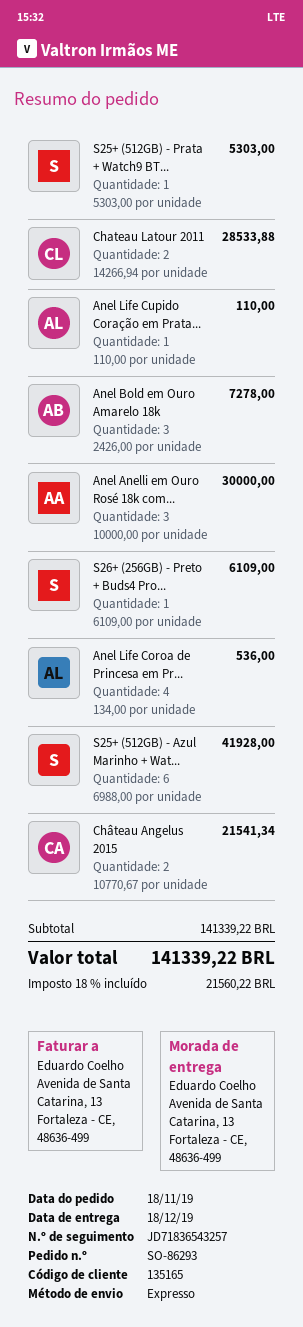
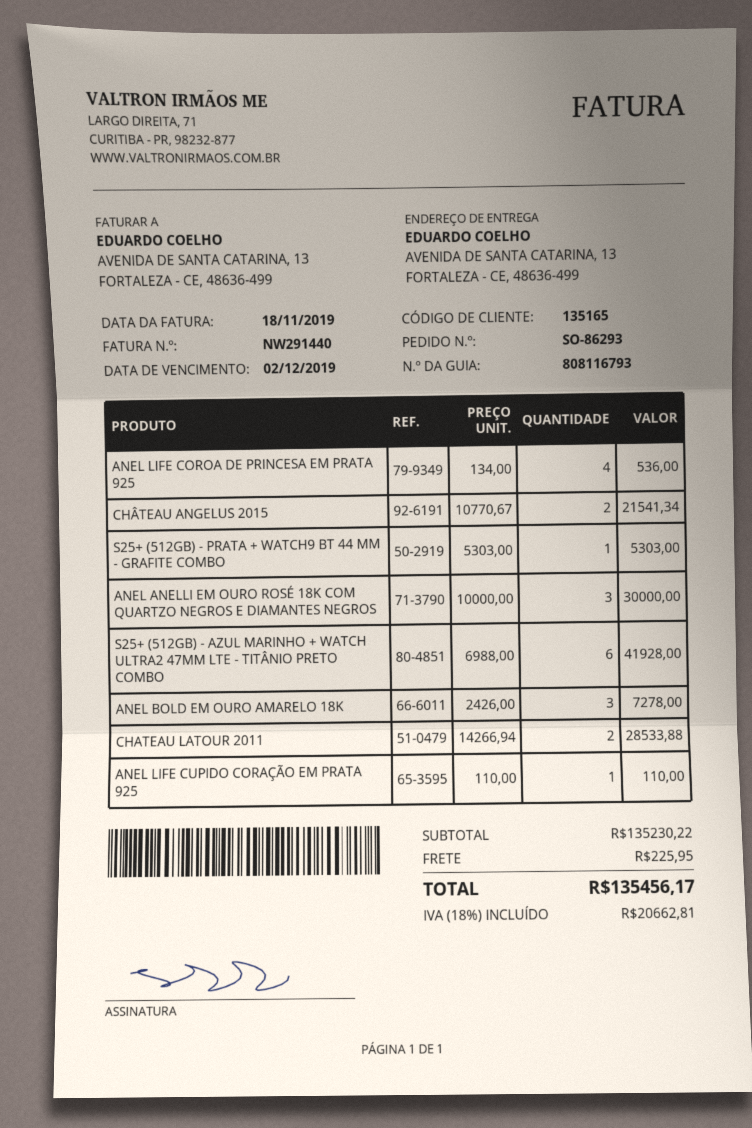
S26+ (256GB) - Preto + Buds4 Pro...: 1 x 6109.00 = 6109.00 -> none
subtotal: 141339.22 -> 135230.22
shipping: none -> 225.95
tax: 18% = 21560.22 -> 18% = 20662.81
total: 141339.22 -> 135456.17

